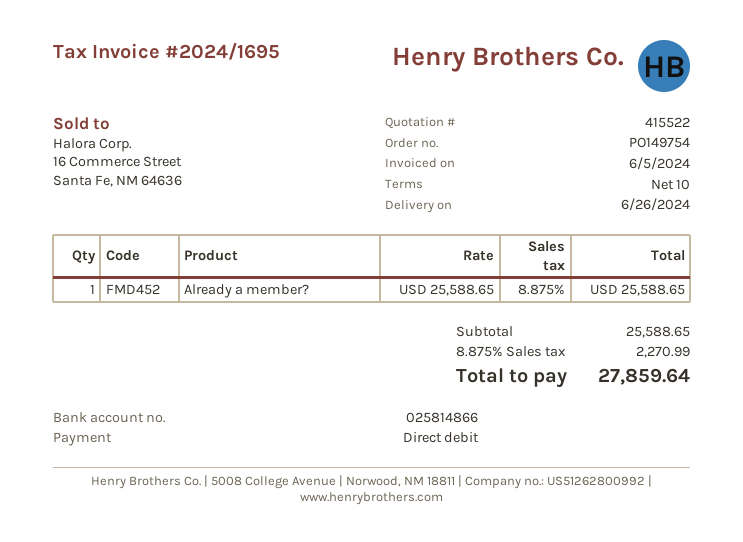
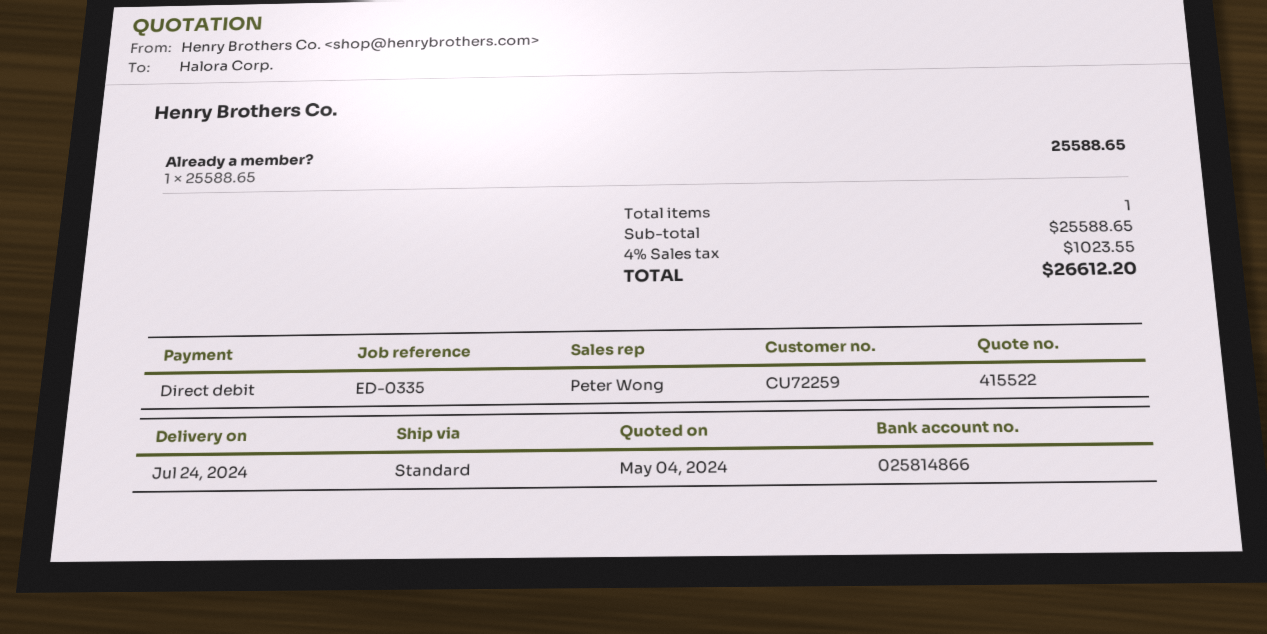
delivery date: 2024-06-26 -> 2024-07-24
tax: 8.875% = 2270.99 -> 4% = 1023.55
total: 27859.64 -> 26612.20

